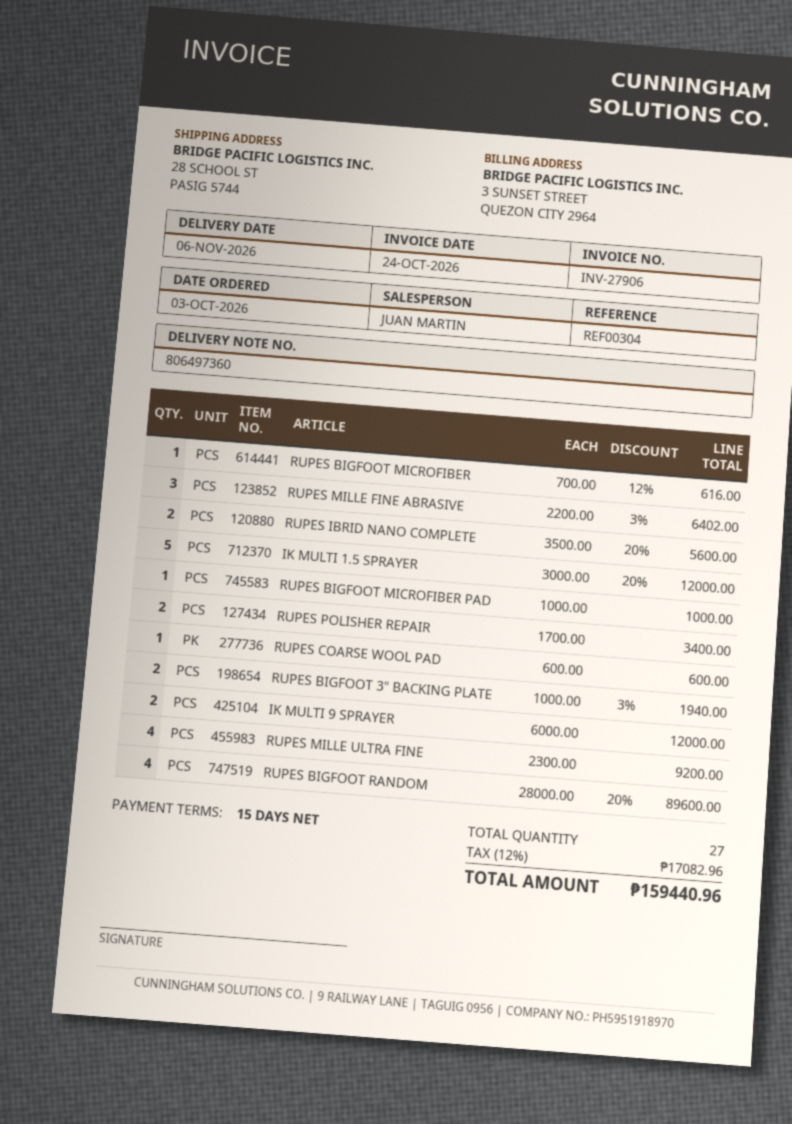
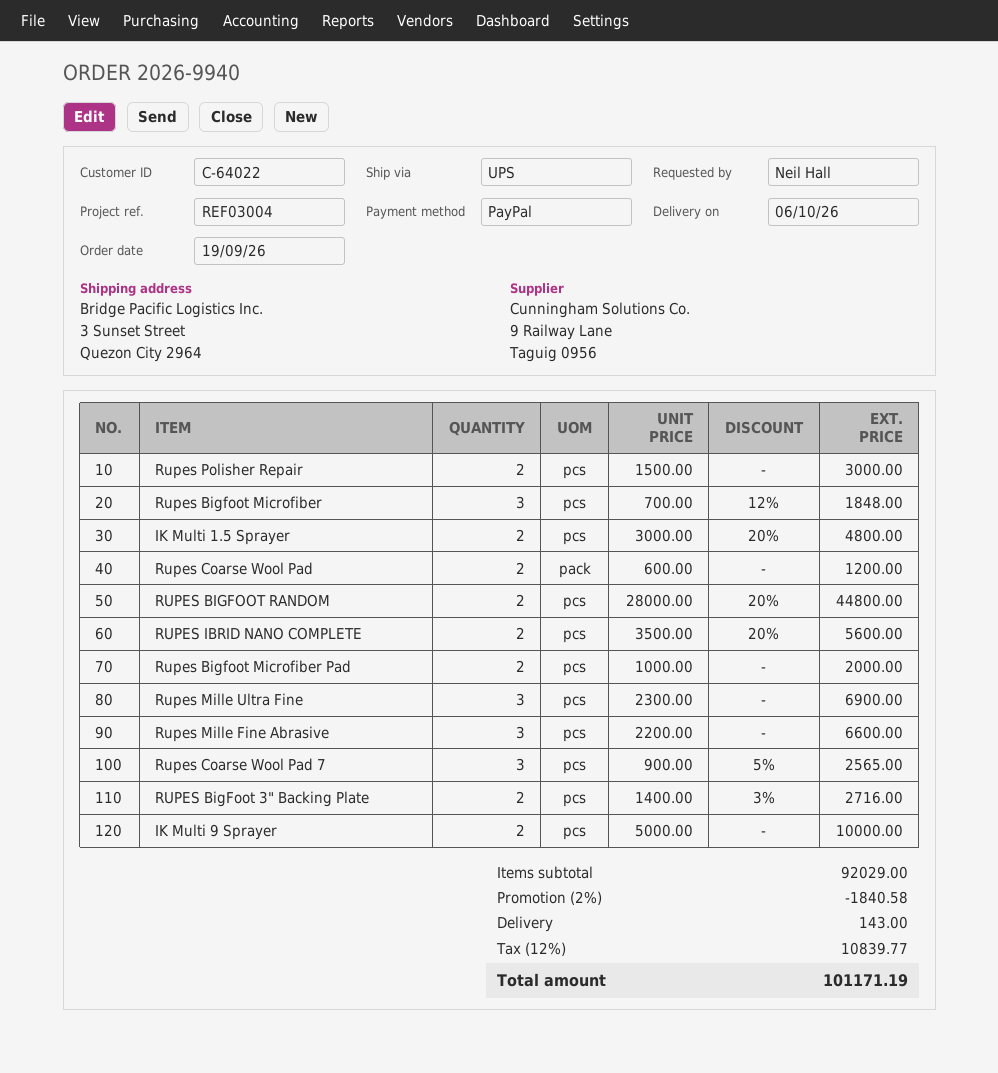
order date: 2026-10-03 -> 2026-09-19
delivery date: 2026-11-06 -> 2026-10-06
reference: REF00304 -> REF03004
ship to: 28 SCHOOL ST, PASIG 5744 -> 3 Sunset Street, Quezon City 2964
RUPES BIGFOOT MICROFIBER: 1 x 700.00 - 12% = 616.00 -> 3 x 700.00 - 12% = 1848.00
RUPES MILLE FINE ABRASIVE: 3 x 2200.00 - 3% = 6402.00 -> 3 x 2200.00 = 6600.00
IK MULTI 1.5 SPRAYER: 5 x 3000.00 - 20% = 12000.00 -> 2 x 3000.00 - 20% = 4800.00
RUPES BIGFOOT MICROFIBER PAD: 1 x 1000.00 = 1000.00 -> 2 x 1000.00 = 2000.00
RUPES POLISHER REPAIR: 2 x 1700.00 = 3400.00 -> 2 x 1500.00 = 3000.00
RUPES COARSE WOOL PAD: 1 x 600.00 = 600.00 -> 2 x 600.00 = 1200.00
RUPES BIGFOOT 3" BACKING PLATE: 2 x 1000.00 - 3% = 1940.00 -> 2 x 1400.00 - 3% = 2716.00
IK MULTI 9 SPRAYER: 2 x 6000.00 = 12000.00 -> 2 x 5000.00 = 10000.00
RUPES MILLE ULTRA FINE: 4 x 2300.00 = 9200.00 -> 3 x 2300.00 = 6900.00
RUPES BIGFOOT RANDOM: 4 x 28000.00 - 20% = 89600.00 -> 2 x 28000.00 - 20% = 44800.00
Rupes Coarse Wool Pad 7: none -> 3 x 900.00 - 5% = 2565.00
discount: none -> 2% = 1840.58
shipping: none -> 143.00
tax: 12% = 17082.96 -> 12% = 10839.77
total: 159440.96 -> 101171.19

